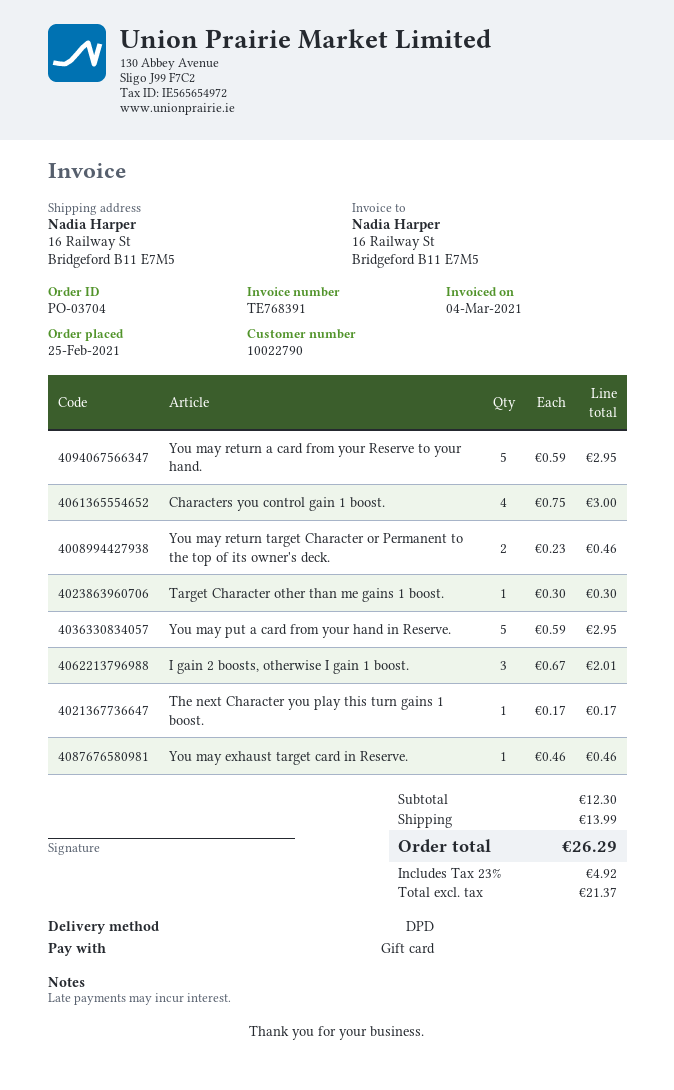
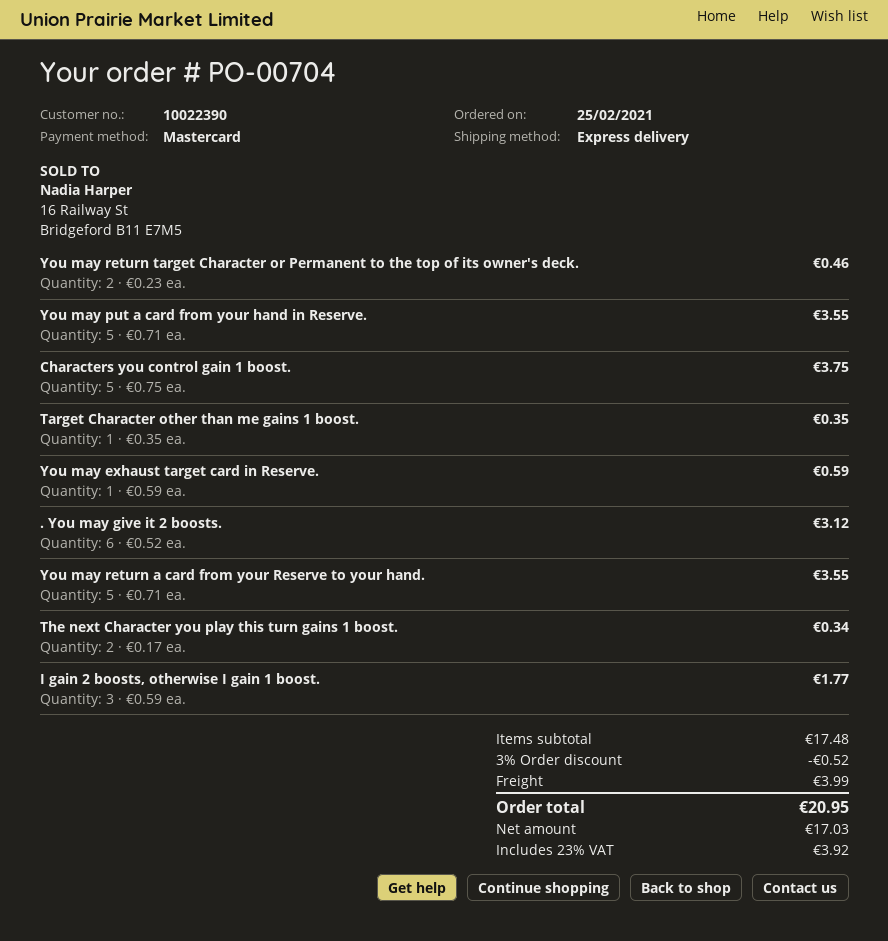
order number: PO-03704 -> PO-00704
customer number: 10022790 -> 10022390
payment method: gift card -> Mastercard
shipping method: DPD -> express
You may return a card from your Reserve to your hand.: 5 x 0.59 = 2.95 -> 5 x 0.71 = 3.55
Characters you control gain 1 boost.: 4 x 0.75 = 3.00 -> 5 x 0.75 = 3.75
Target Character other than me gains 1 boost.: 1 x 0.30 = 0.30 -> 1 x 0.35 = 0.35
You may put a card from your hand in Reserve.: 5 x 0.59 = 2.95 -> 5 x 0.71 = 3.55
I gain 2 boosts, otherwise I gain 1 boost.: 3 x 0.67 = 2.01 -> 3 x 0.59 = 1.77
The next Character you play this turn gains 1 boost.: 1 x 0.17 = 0.17 -> 2 x 0.17 = 0.34
You may exhaust target card in Reserve.: 1 x 0.46 = 0.46 -> 1 x 0.59 = 0.59
. You may give it 2 boosts.: none -> 6 x 0.52 = 3.12
subtotal: 12.30 -> 17.48
discount: none -> 3% = 0.52
shipping: 13.99 -> 3.99
net: 21.37 -> 17.03
tax: 23% = 4.92 -> 23% = 3.92
total: 26.29 -> 20.95

